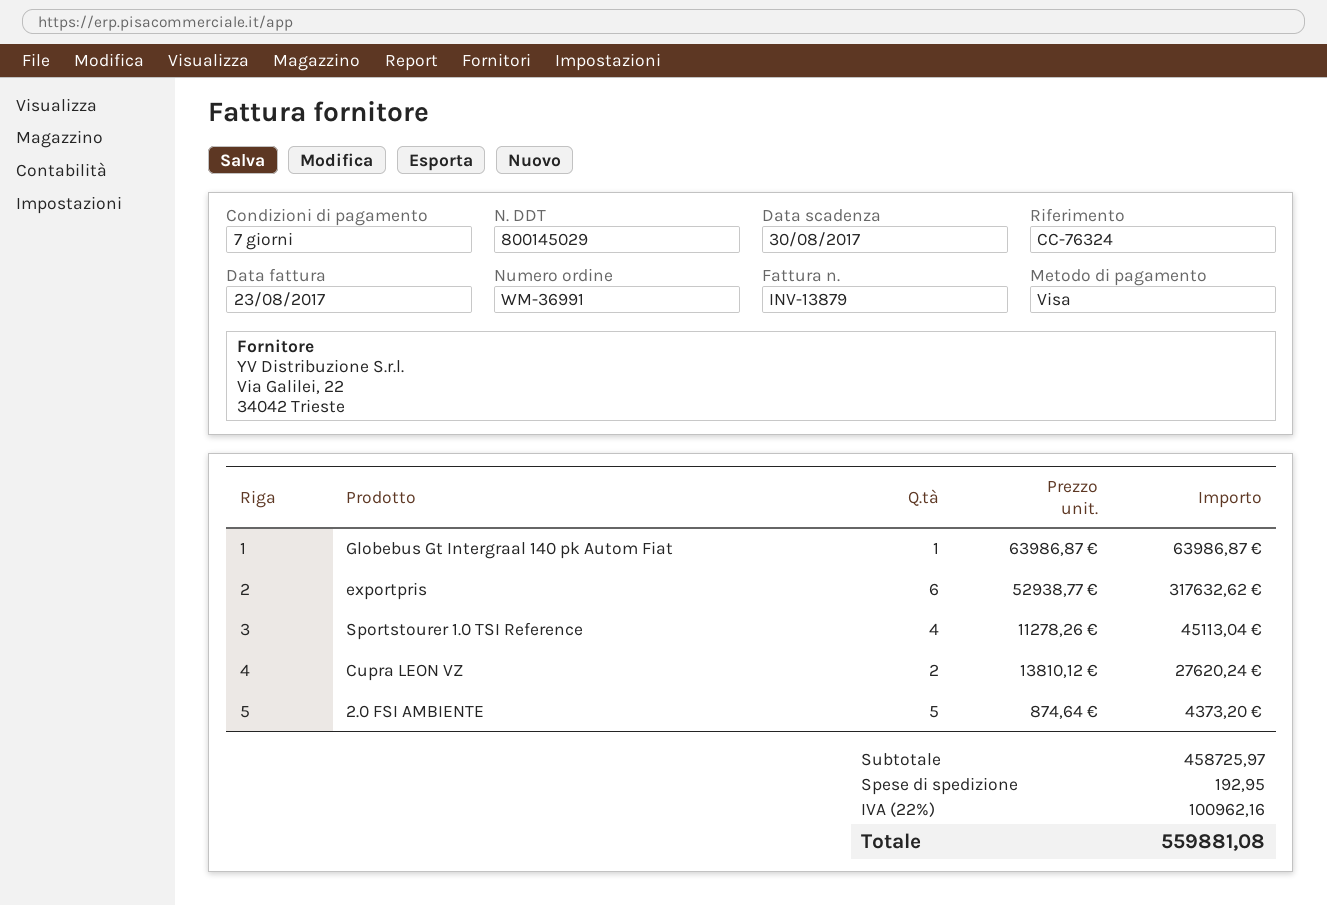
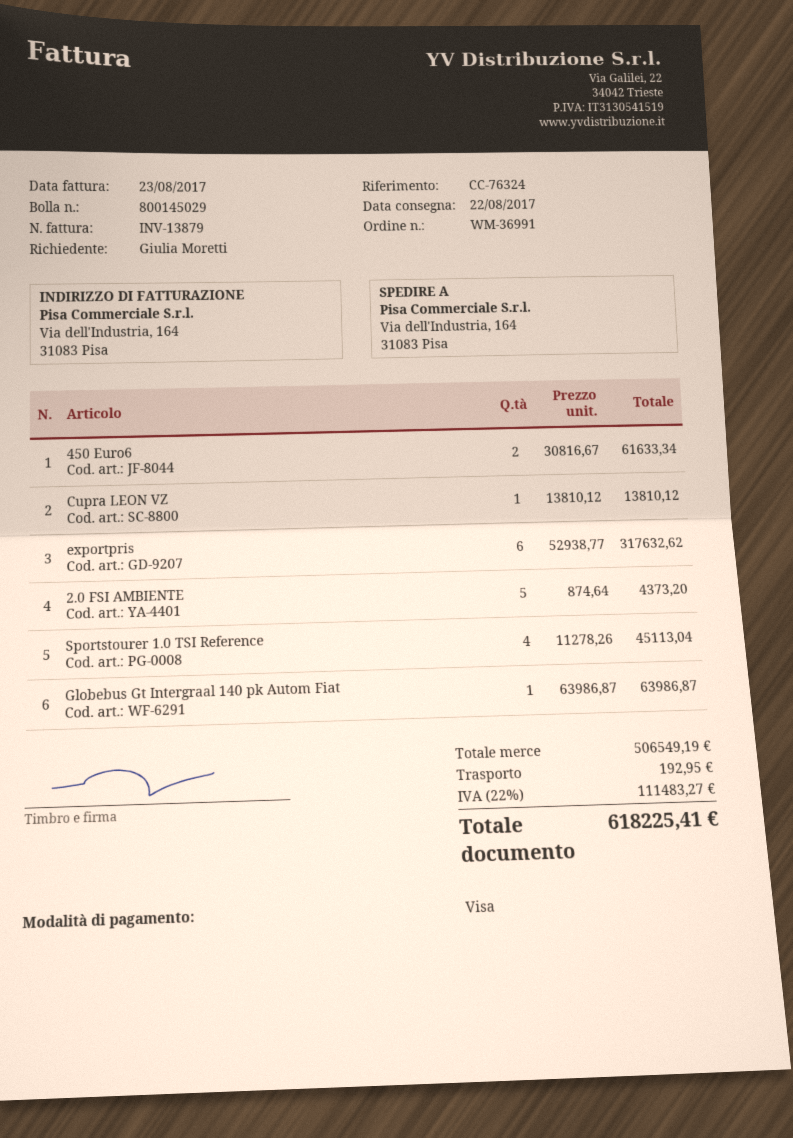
Cupra LEON VZ: 2 x 13810.12 = 27620.24 -> 1 x 13810.12 = 13810.12
450 Euro6: none -> 2 x 30816.67 = 61633.34
subtotal: 458725.97 -> 506549.19
tax: 22% = 100962.16 -> 22% = 111483.27
total: 559881.08 -> 618225.41

